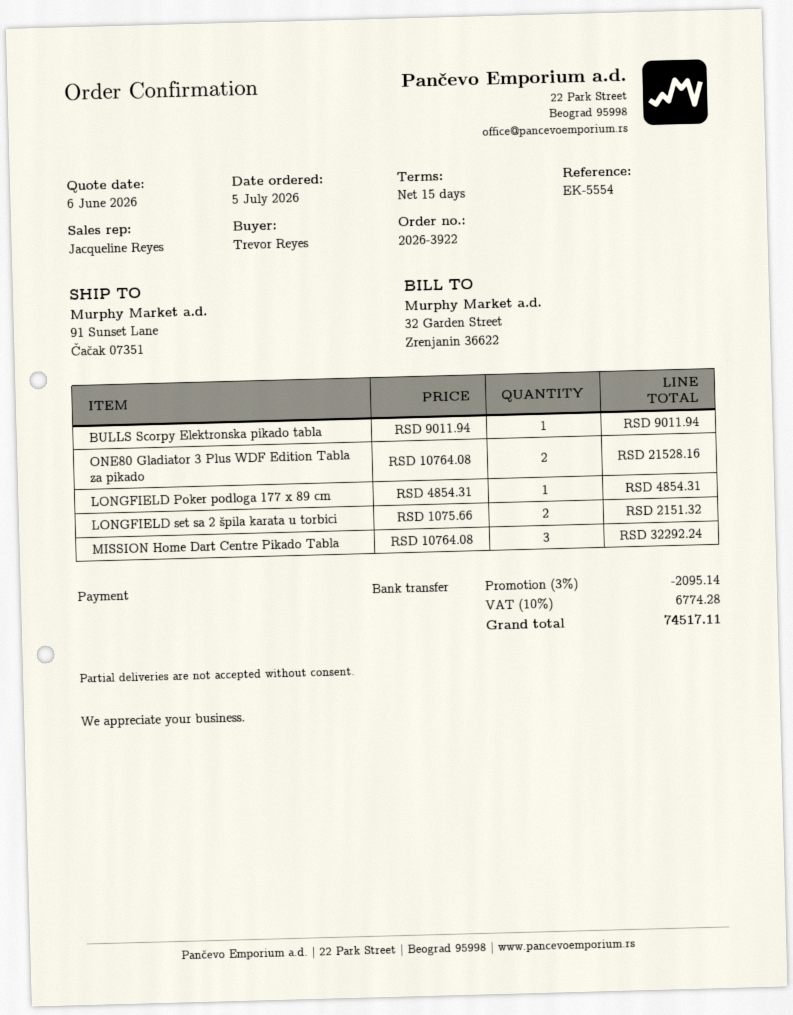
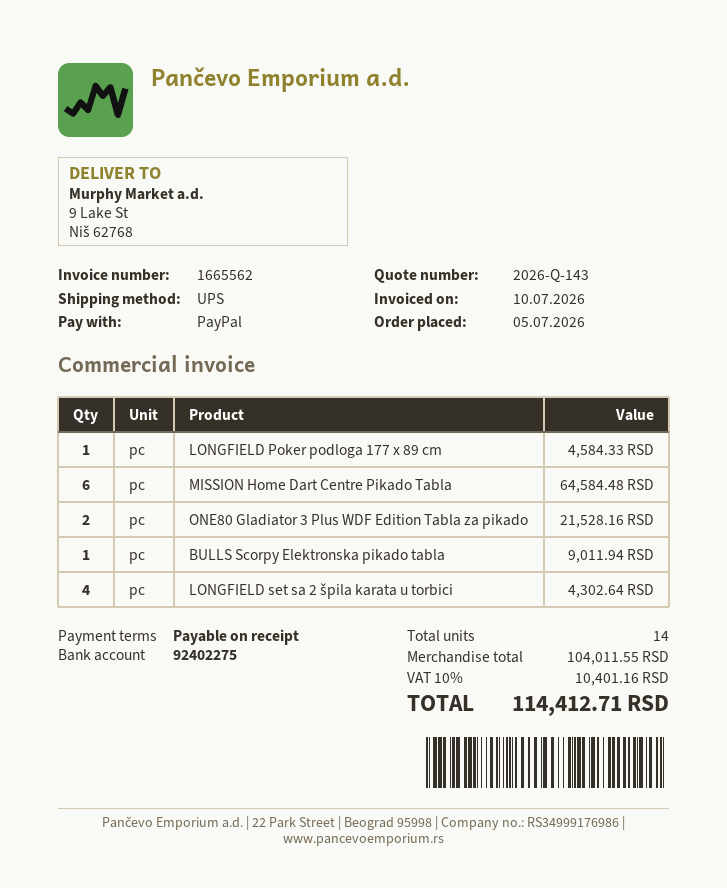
payment terms: 15 days -> on receipt
payment method: bank transfer -> PayPal
ship to: 91 Sunset Lane, Čačak 07351 -> 9 Lake St, Niš 62768
LONGFIELD Poker podloga 177 x 89 cm: 1 for 4854.31 -> 1 for 4584.33
LONGFIELD set sa 2 špila karata u torbici: 2 for 2151.32 -> 4 for 4302.64
MISSION Home Dart Centre Pikado Tabla: 3 for 32292.24 -> 6 for 64584.48
discount: 3% = 2095.14 -> none
tax: 10% = 6774.28 -> 10% = 10401.16
total: 74517.11 -> 114412.71

